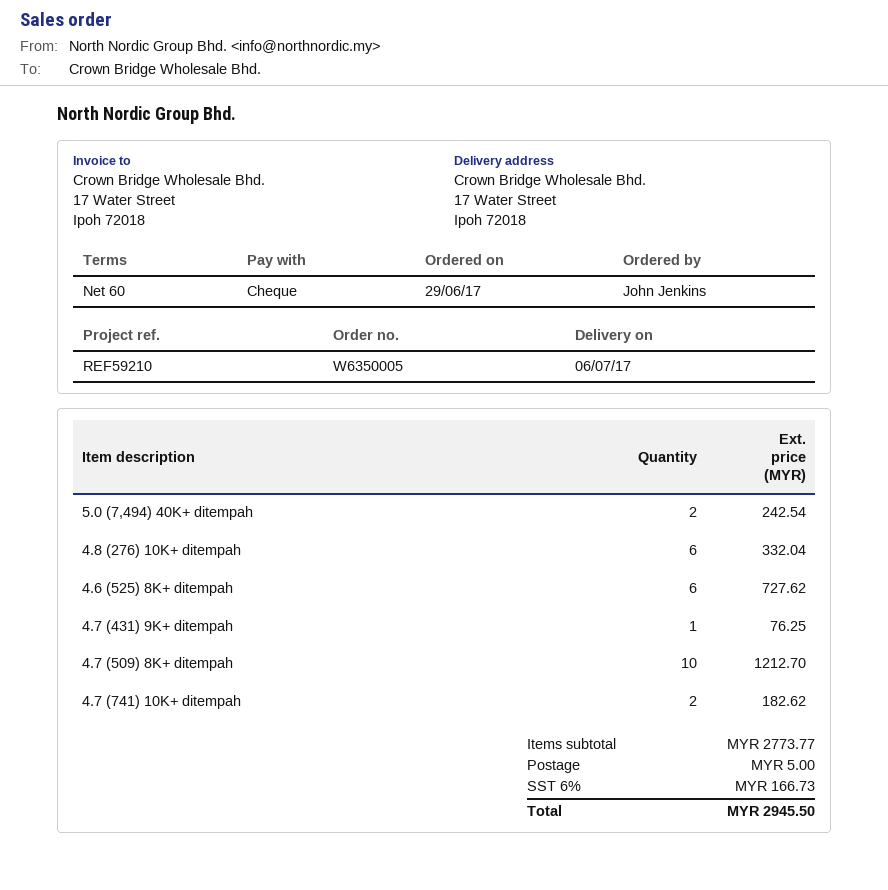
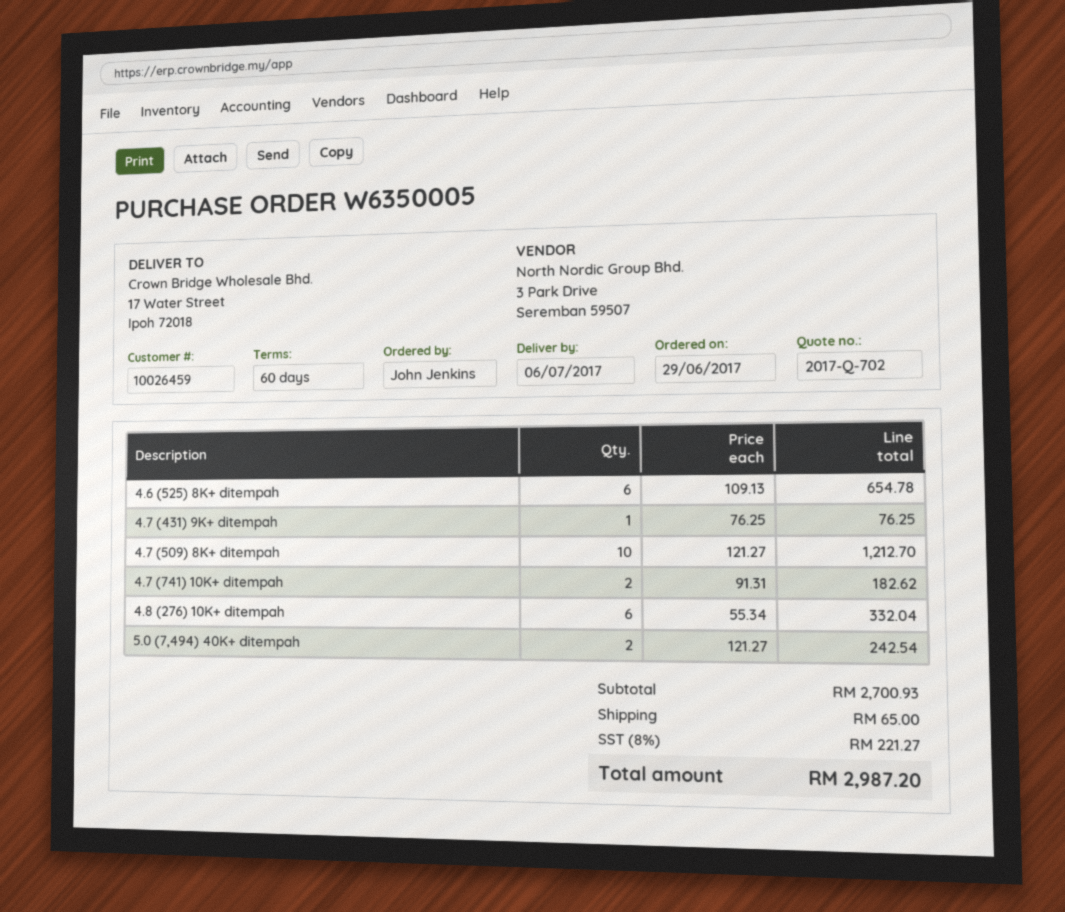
4.6 (525) 8K+ ditempah: 6 for 727.62 -> 6 for 654.78
subtotal: 2773.77 -> 2700.93
shipping: 5.00 -> 65.00
tax: 6% = 166.73 -> 8% = 221.27
total: 2945.50 -> 2987.20

